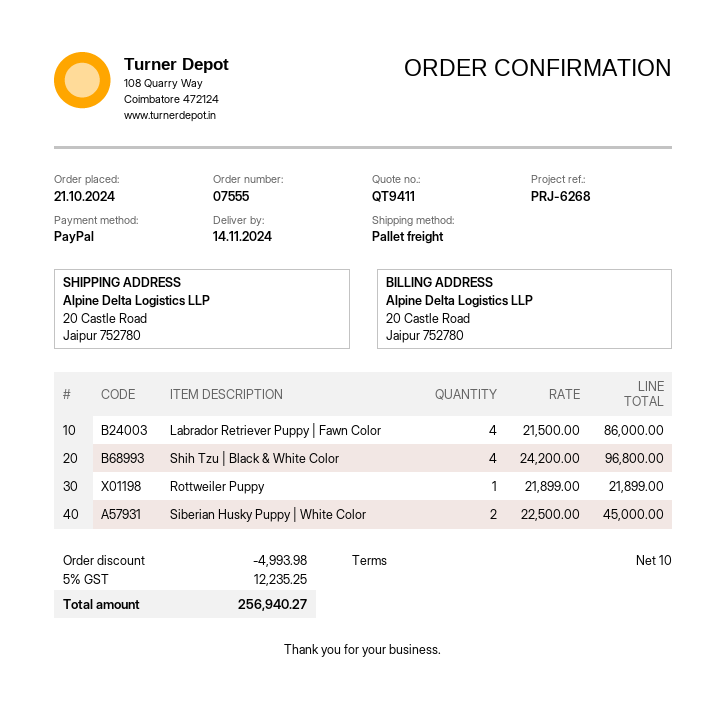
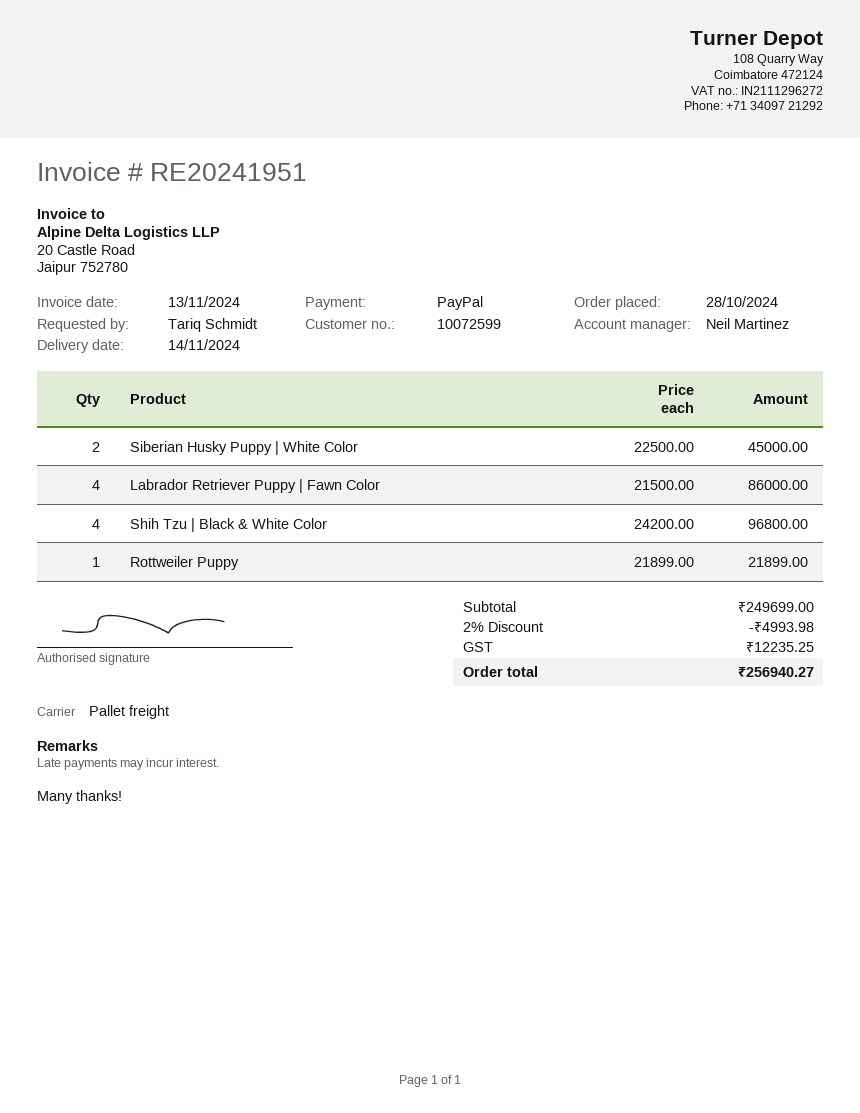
order date: 2024-10-21 -> 2024-10-28

